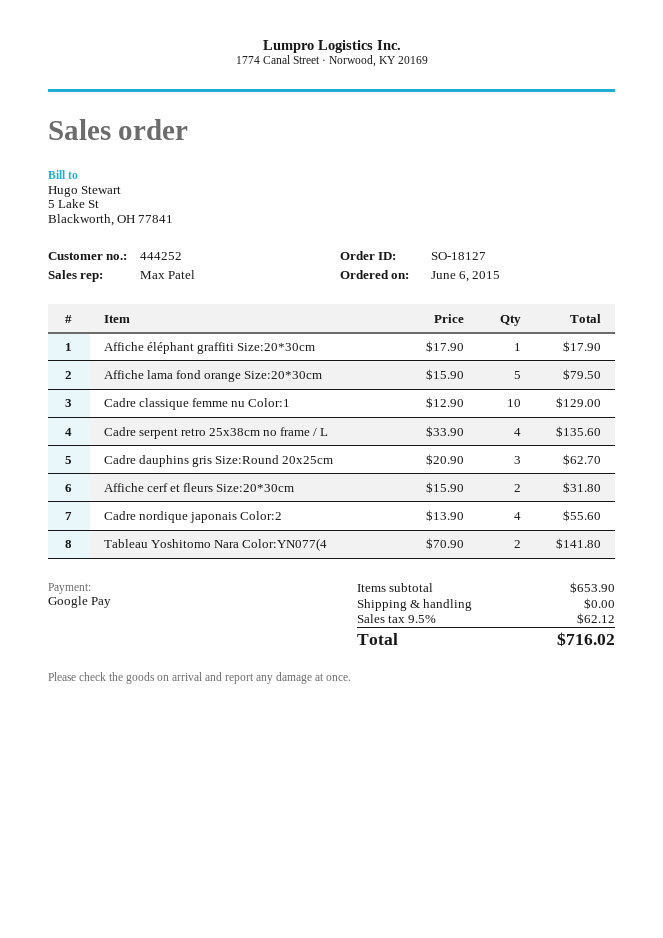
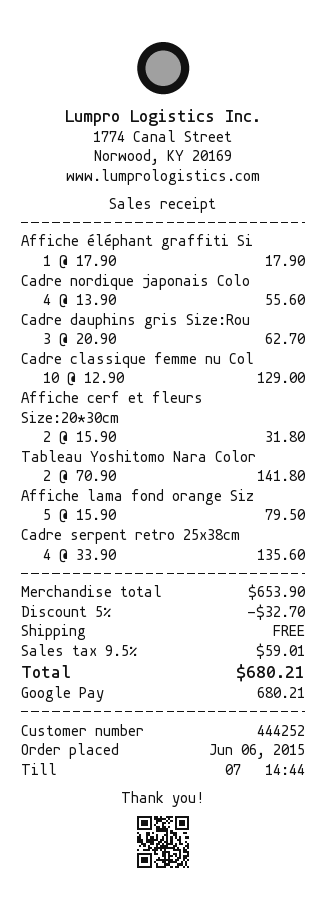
discount: none -> 5% = 32.70
tax: 9.5% = 62.12 -> 9.5% = 59.01
total: 716.02 -> 680.21

